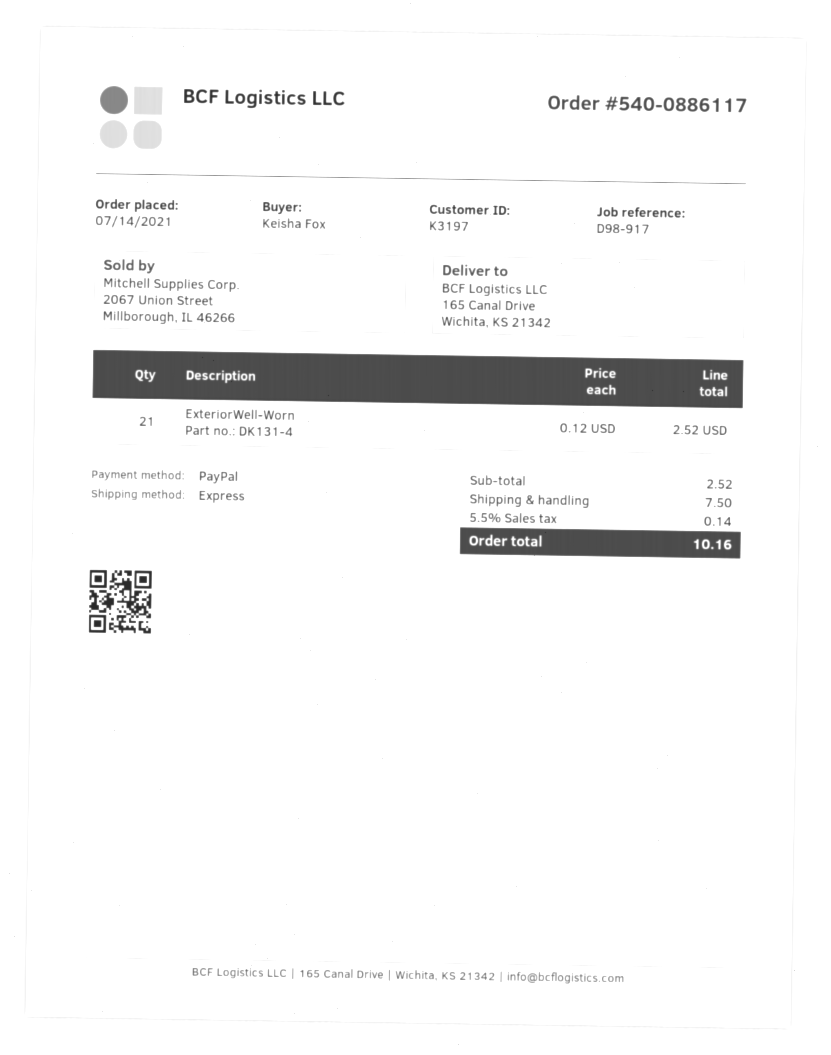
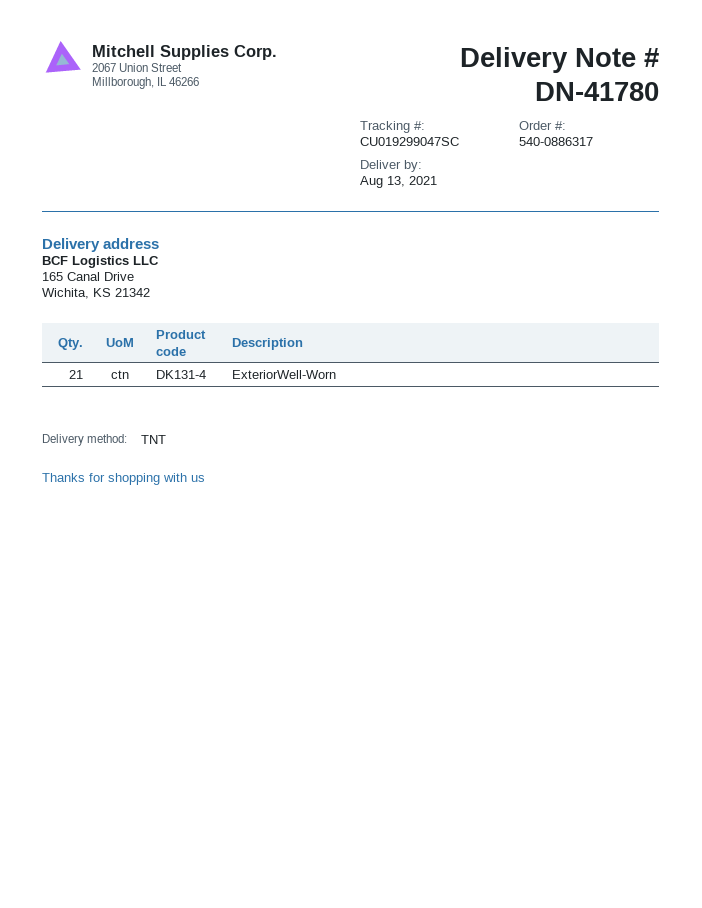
order number: 540-0886117 -> 540-0886317
shipping method: express -> TNT

